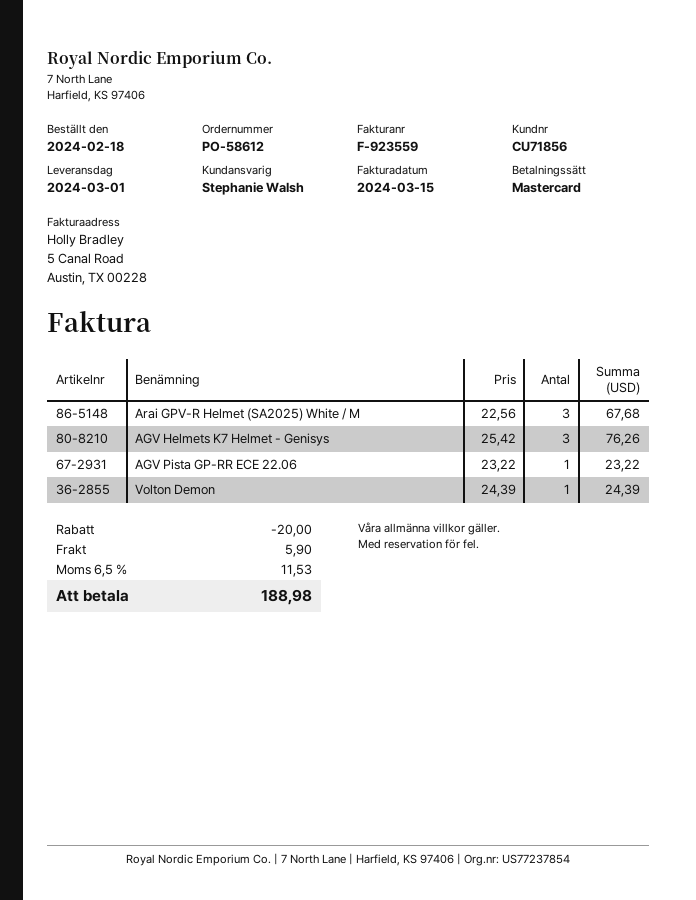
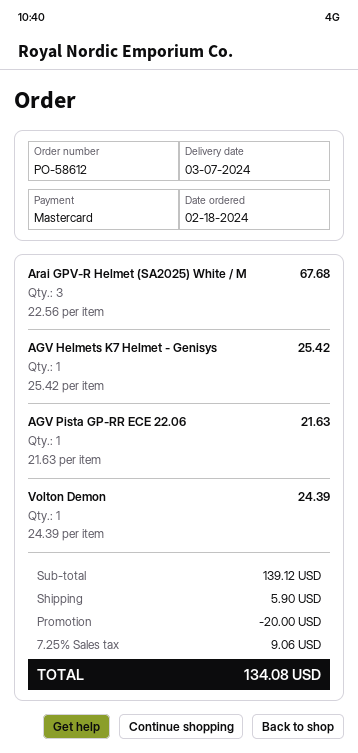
delivery date: 2024-03-01 -> 2024-03-07
AGV Helmets K7 Helmet - Genisys: 3 x 25.42 = 76.26 -> 1 x 25.42 = 25.42
AGV Pista GP-RR ECE 22.06: 1 x 23.22 = 23.22 -> 1 x 21.63 = 21.63
tax: 6.5% = 11.53 -> 7.25% = 9.06
total: 188.98 -> 134.08

